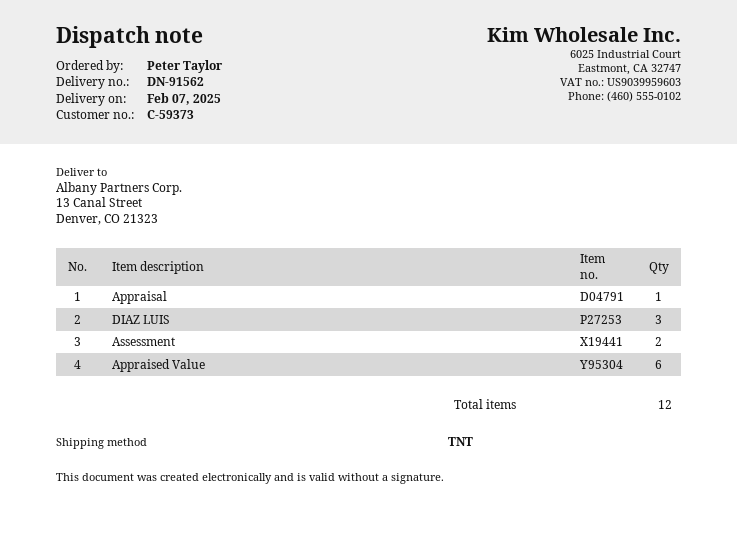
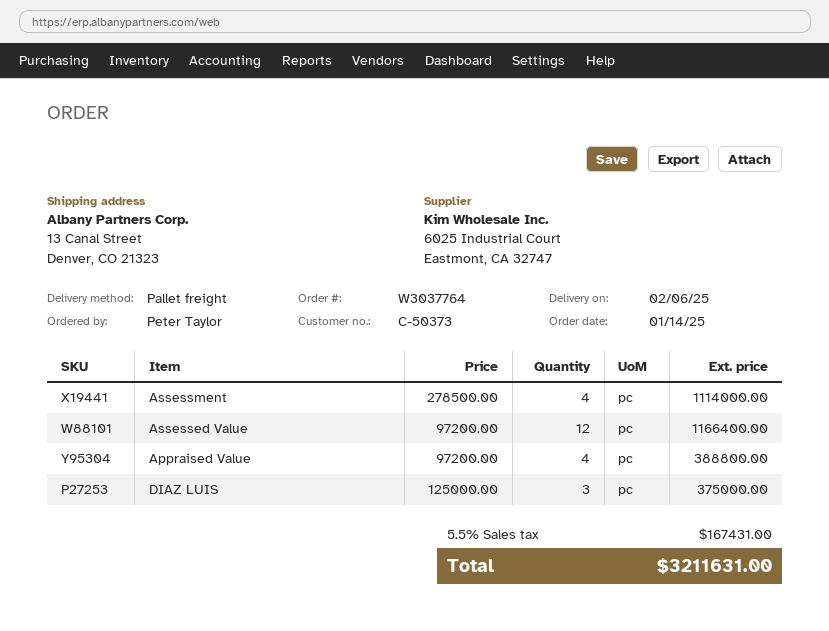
delivery date: 2025-02-07 -> 2025-02-06
customer number: C-59373 -> C-50373
shipping method: TNT -> pallet freight
Appraisal: 1 -> none
Assessment: 2 -> 4
Appraised Value: 6 -> 4
Assessed Value: none -> 12

